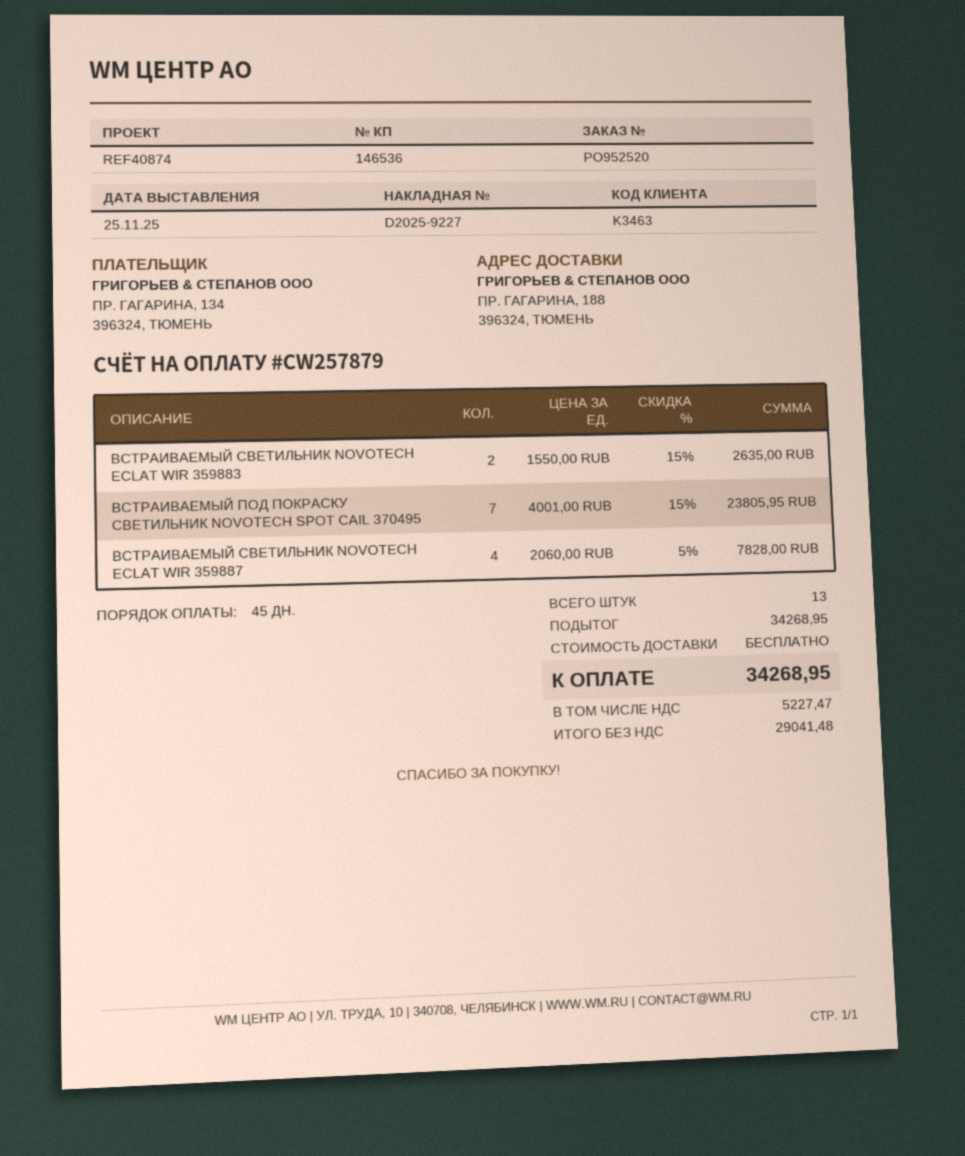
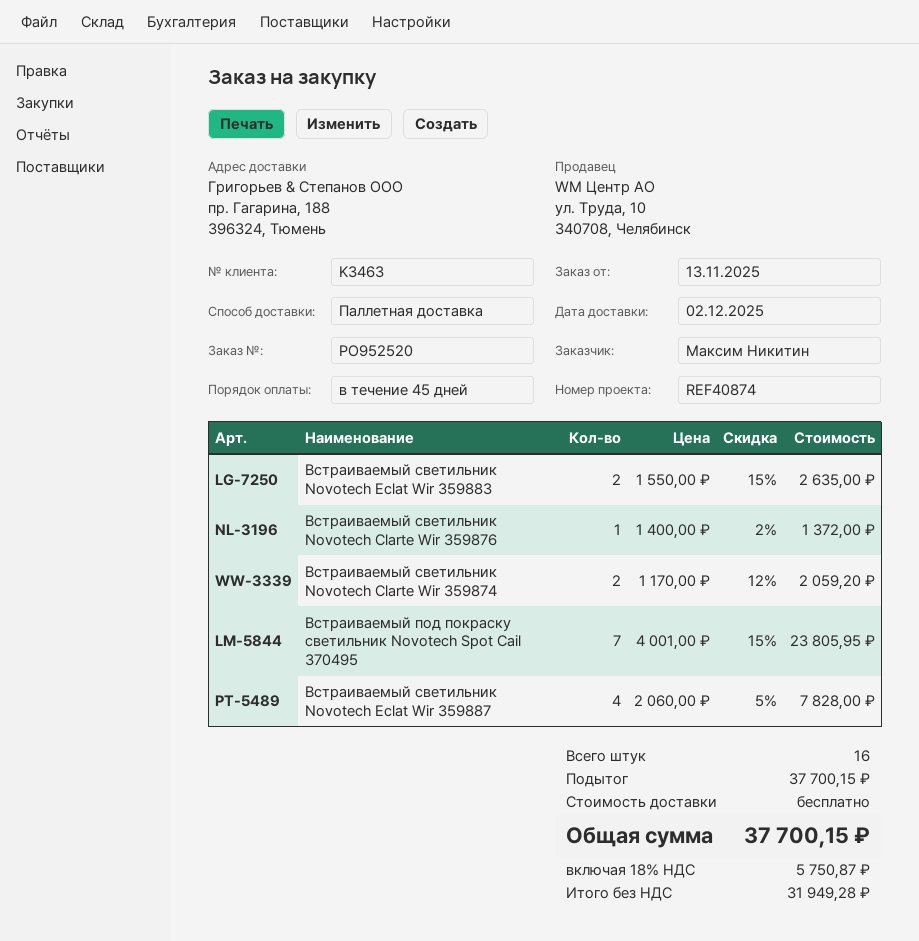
Встраиваемый светильник Novotech Clarte Wir 359876: none -> 1 x 1400.00 - 2% = 1372.00
Встраиваемый светильник Novotech Clarte Wir 359874: none -> 2 x 1170.00 - 12% = 2059.20
total quantity: 13 -> 16
subtotal: 34268.95 -> 37700.15
net: 29041.48 -> 31949.28
tax: 5227.47 -> 5750.87
total: 34268.95 -> 37700.15

